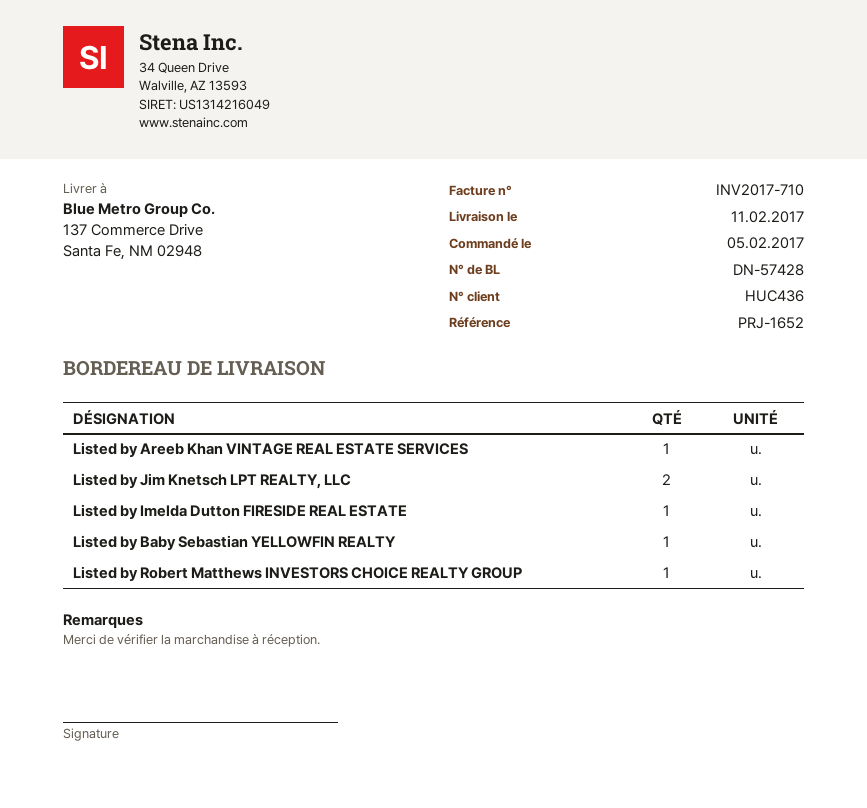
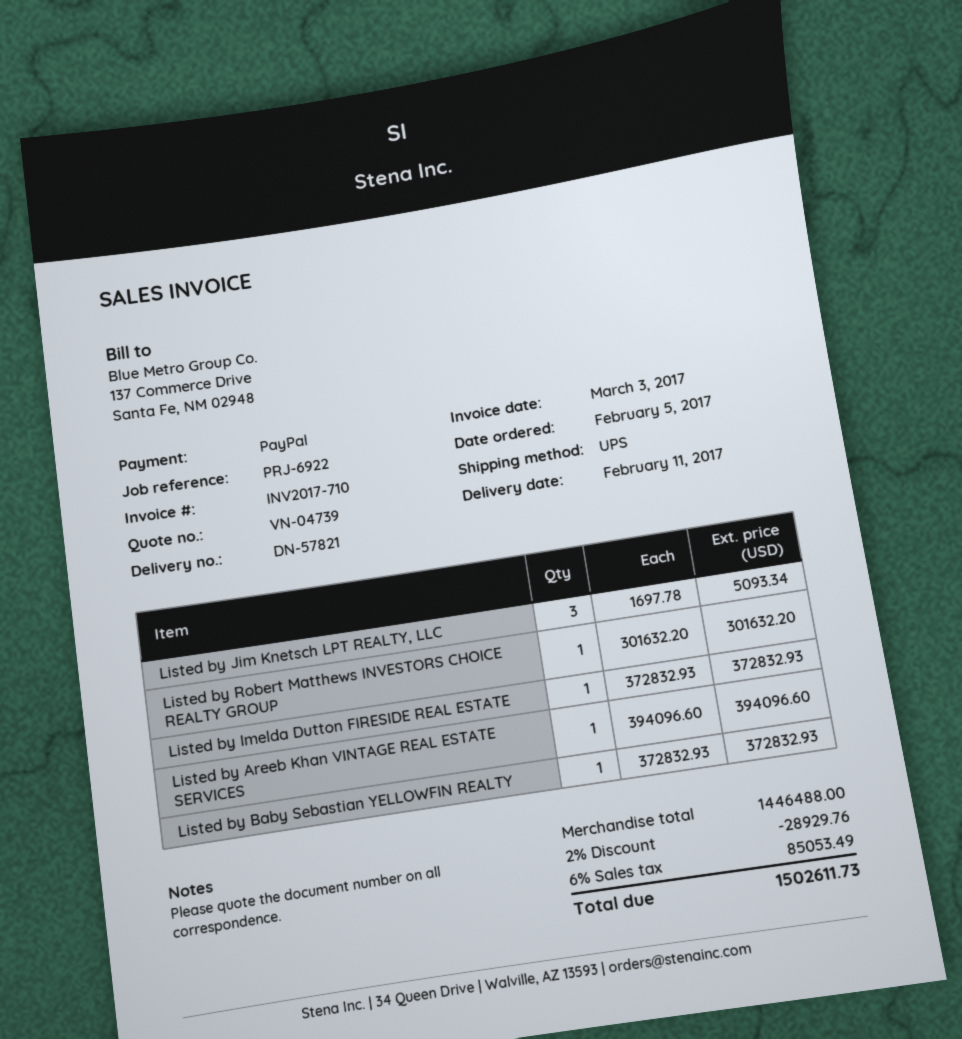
delivery note number: DN-57428 -> DN-57821
reference: PRJ-1652 -> PRJ-6922
Listed by Jim Knetsch LPT REALTY, LLC: 2 -> 3

